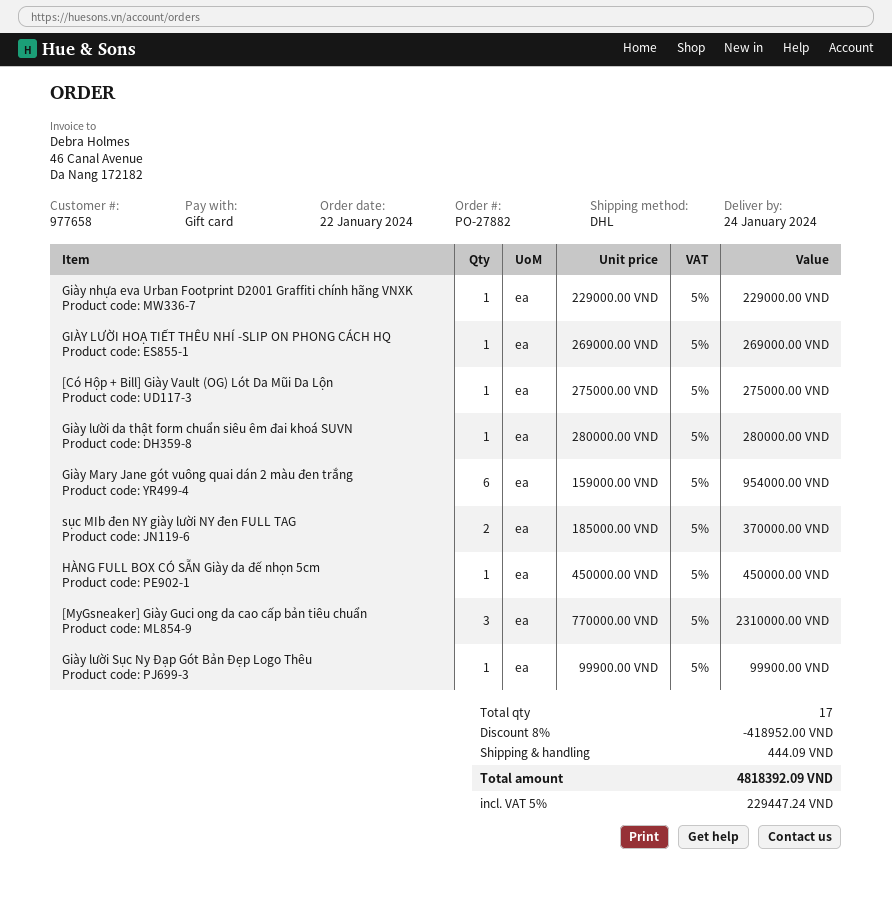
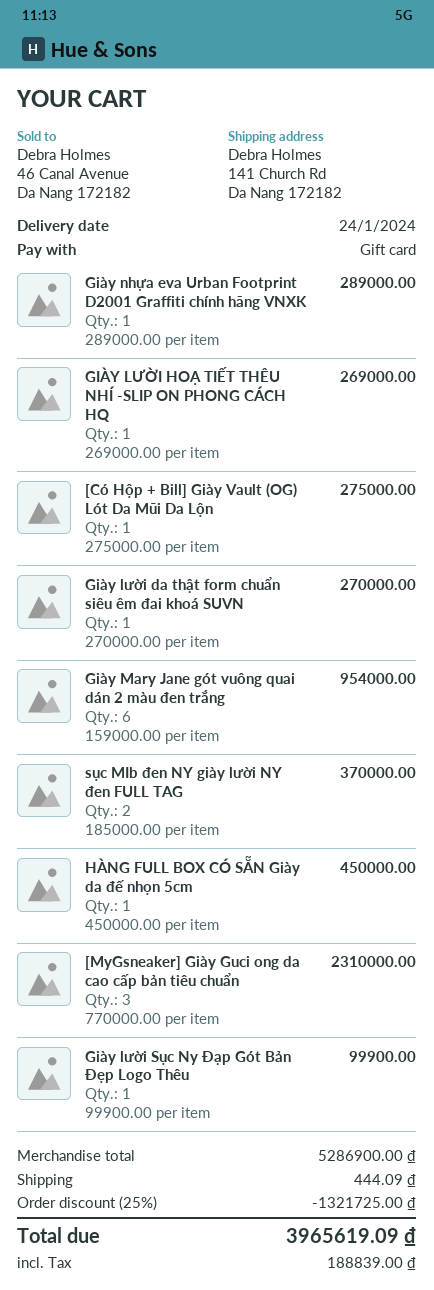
Giày nhựa eva Urban Footprint D2001 Graffiti chính hãng VNXK: 1 x 229000.00 = 229000.00 -> 1 x 289000.00 = 289000.00
Giày lười da thật form chuẩn siêu êm đai khoá SUVN: 1 x 280000.00 = 280000.00 -> 1 x 270000.00 = 270000.00
discount: 8% = 418952.00 -> 25% = 1321725.00
tax: 229447.24 -> 188839.00
total: 4818392.09 -> 3965619.09

